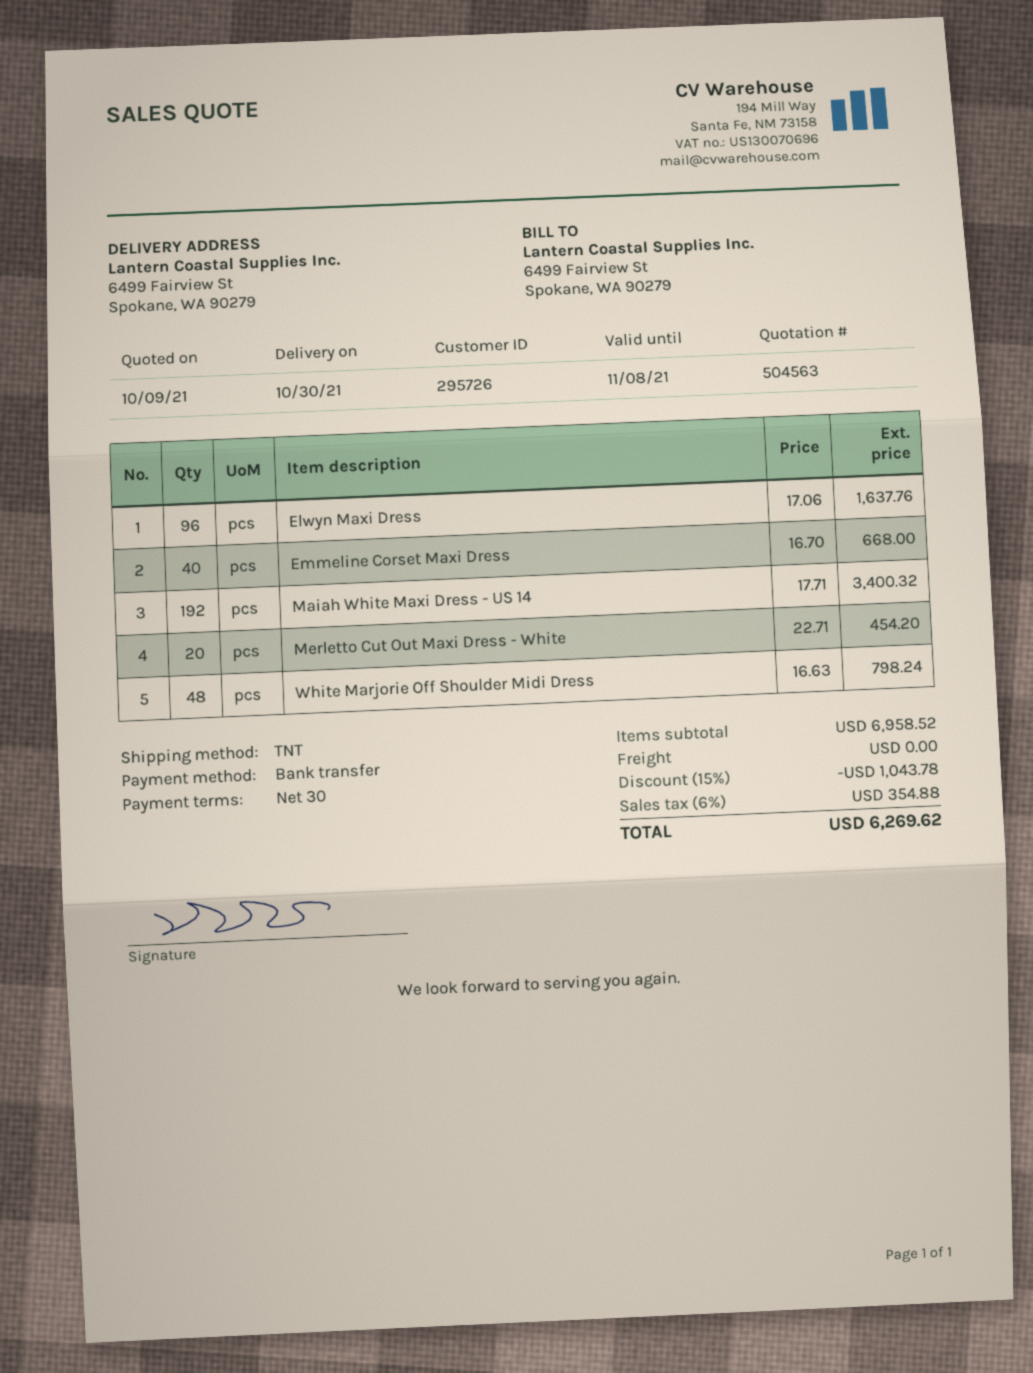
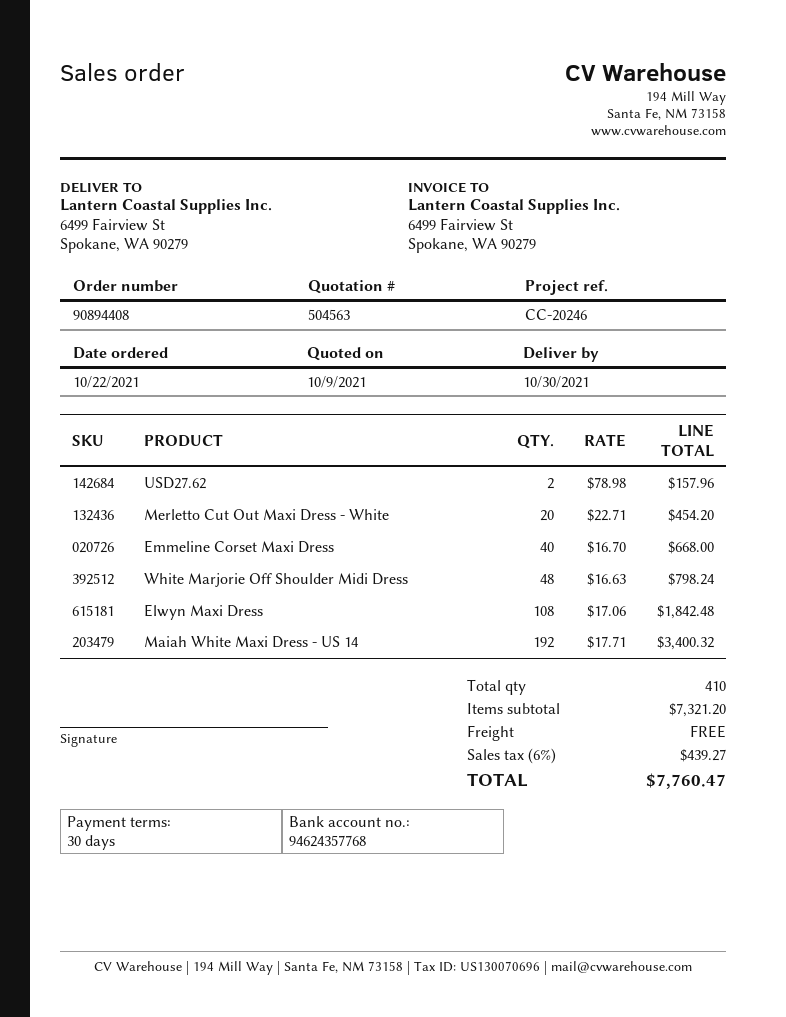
Elwyn Maxi Dress: 96 x 17.06 = 1637.76 -> 108 x 17.06 = 1842.48
USD27.62: none -> 2 x 78.98 = 157.96
subtotal: 6958.52 -> 7321.20
discount: 15% = 1043.78 -> none
tax: 6% = 354.88 -> 6% = 439.27
total: 6269.62 -> 7760.47

